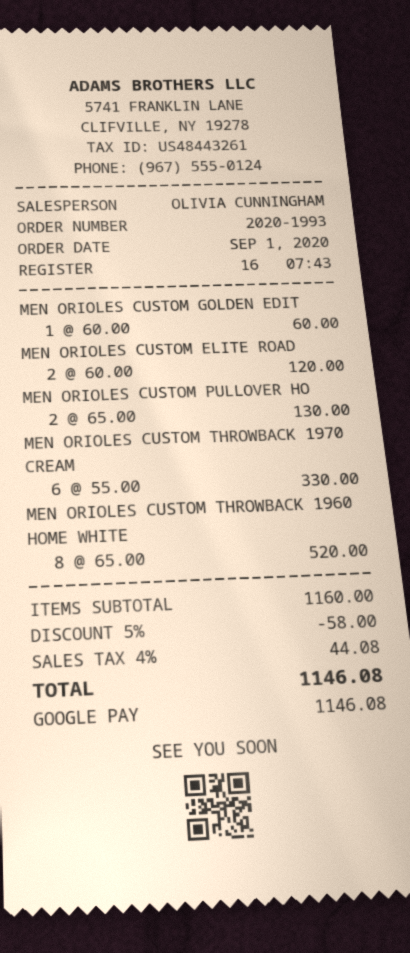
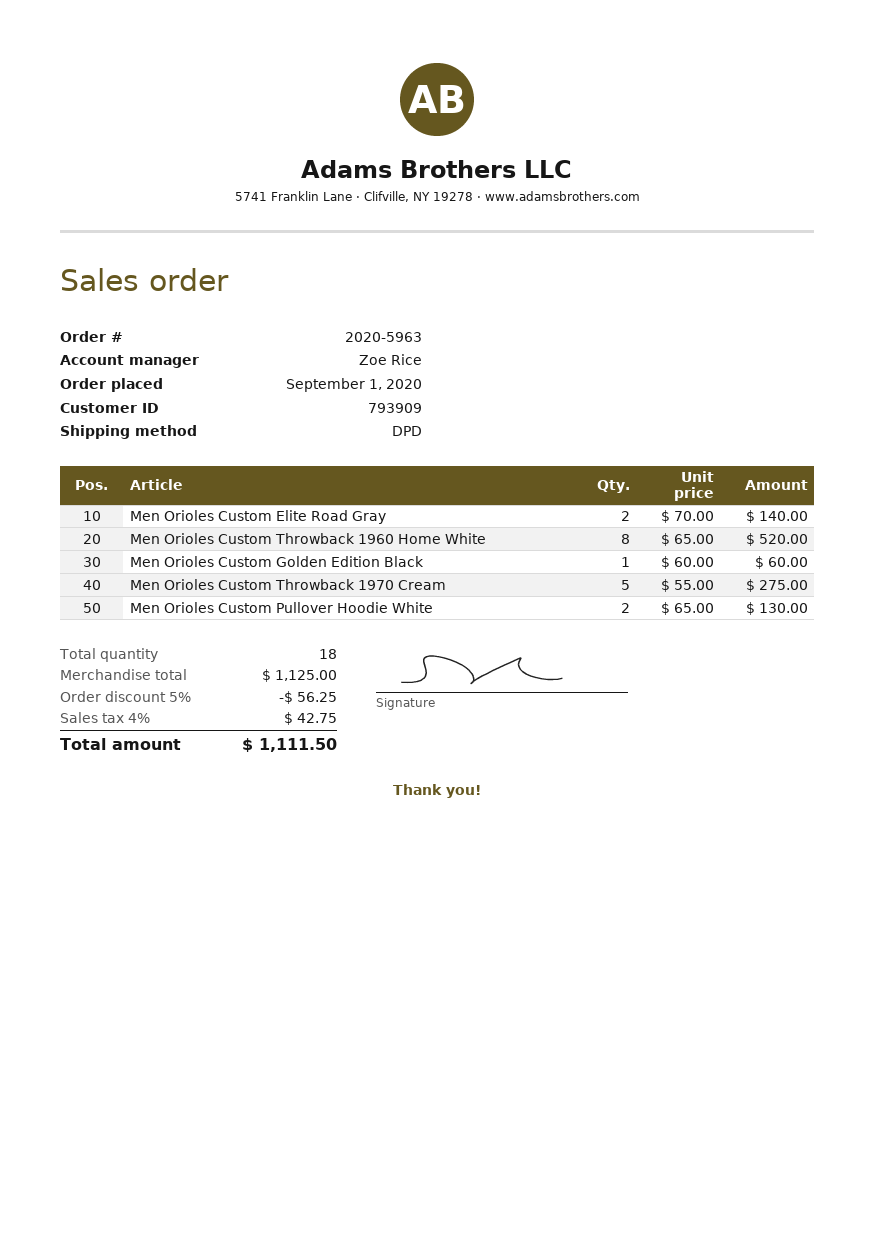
order number: 2020-1993 -> 2020-5963
sales rep: OLIVIA CUNNINGHAM -> Zoe Rice
MEN ORIOLES CUSTOM ELITE ROAD: 2 x 60.00 = 120.00 -> 2 x 70.00 = 140.00
MEN ORIOLES CUSTOM THROWBACK 1970 CREAM: 6 x 55.00 = 330.00 -> 5 x 55.00 = 275.00
subtotal: 1160.00 -> 1125.00
discount: 5% = 58.00 -> 5% = 56.25
tax: 4% = 44.08 -> 4% = 42.75
total: 1146.08 -> 1111.50

